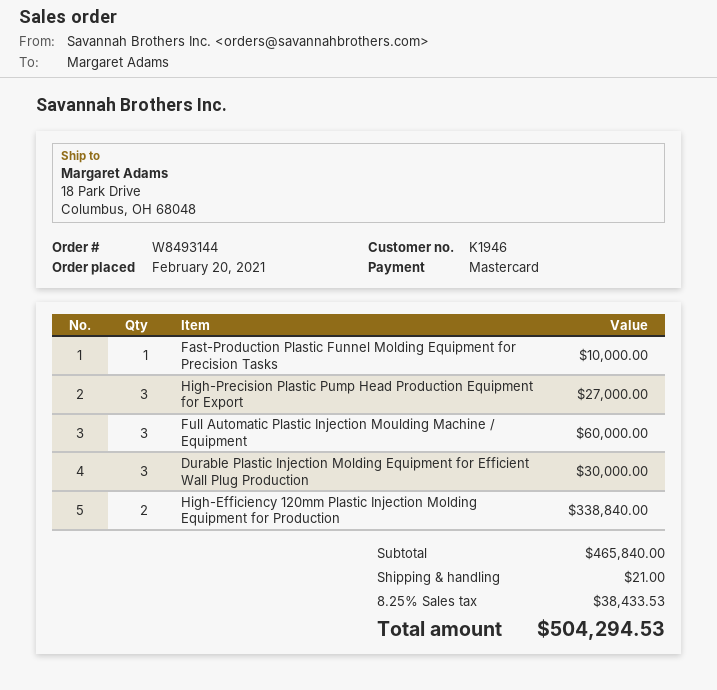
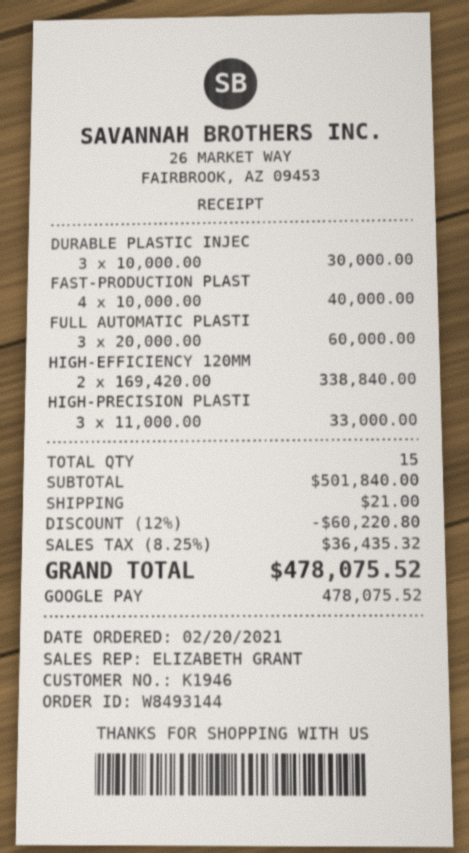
payment method: Mastercard -> Google Pay
Fast-Production Plastic Funnel Molding Equipment for Precision Tasks: 1 for 10000.00 -> 4 for 40000.00
High-Precision Plastic Pump Head Production Equipment for Export: 3 for 27000.00 -> 3 for 33000.00
subtotal: 465840.00 -> 501840.00
discount: none -> 12% = 60220.80
tax: 8.25% = 38433.53 -> 8.25% = 36435.32
total: 504294.53 -> 478075.52

